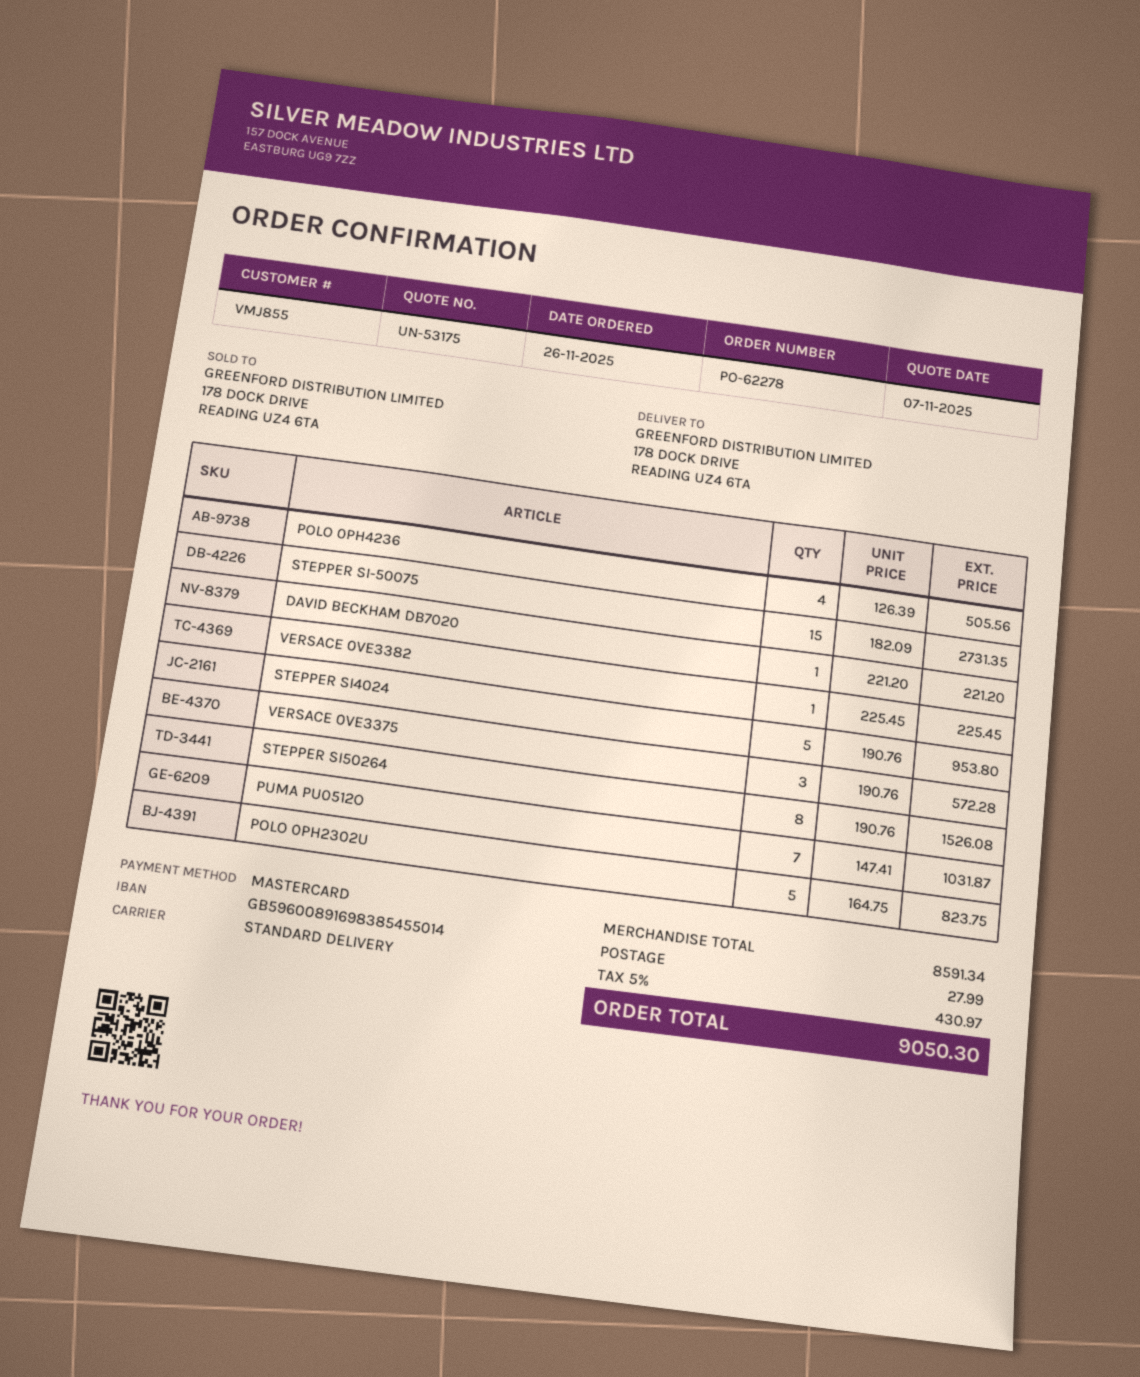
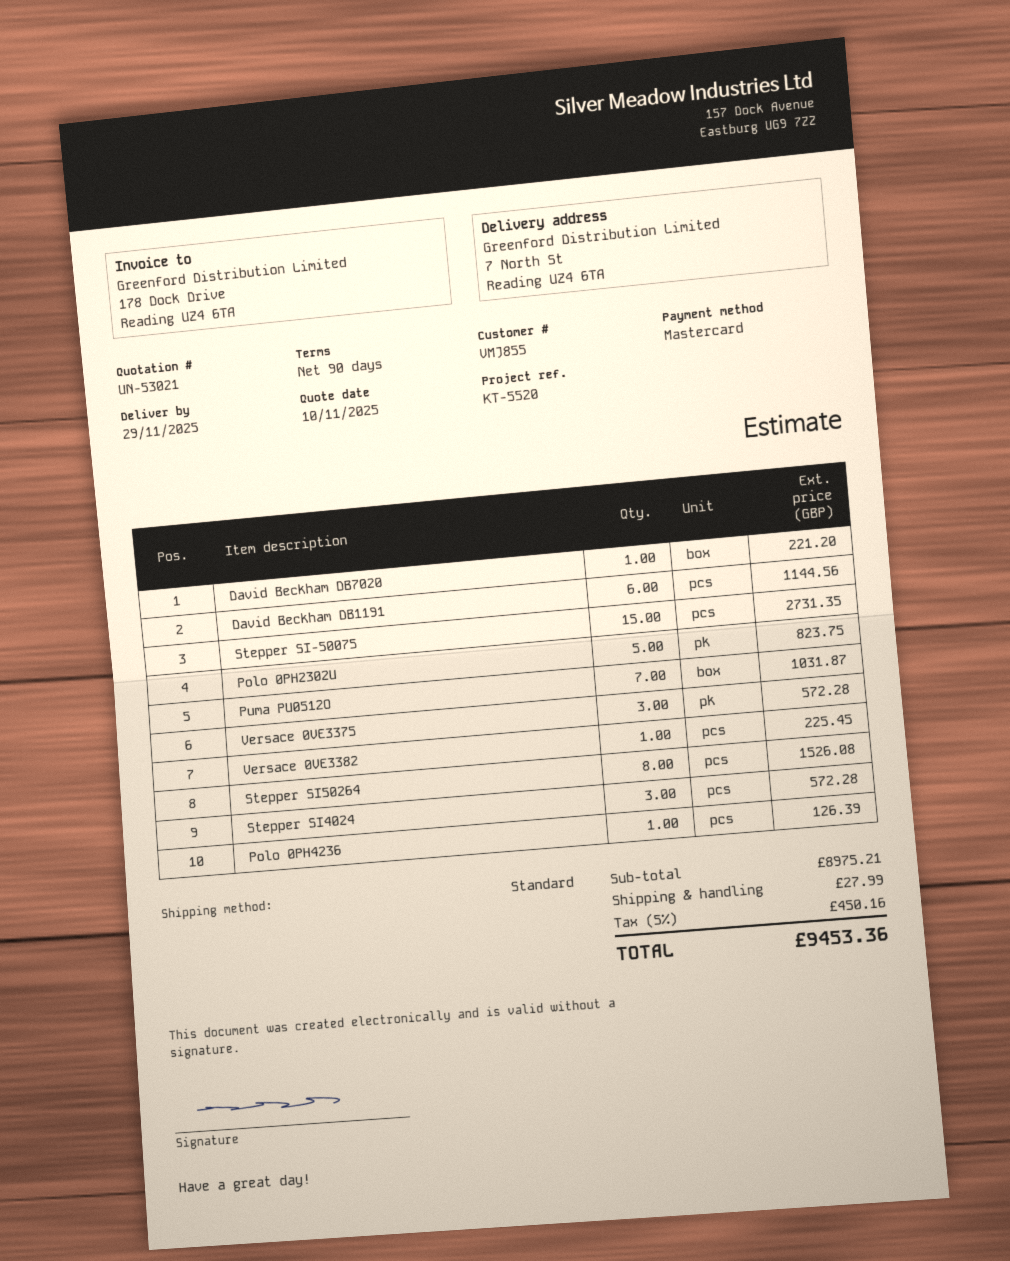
quote number: UN-53175 -> UN-53021
quote date: 2025-11-07 -> 2025-11-10
ship to: 178 DOCK DRIVE, READING UZ4 6TA -> 7 North St, Reading UZ4 6TA
POLO 0PH4236: 4 for 505.56 -> 1 for 126.39
STEPPER SI4024: 5 for 953.80 -> 3 for 572.28
David Beckham DB1191: none -> 6 for 1144.56
subtotal: 8591.34 -> 8975.21
tax: 5% = 430.97 -> 5% = 450.16
total: 9050.30 -> 9453.36

